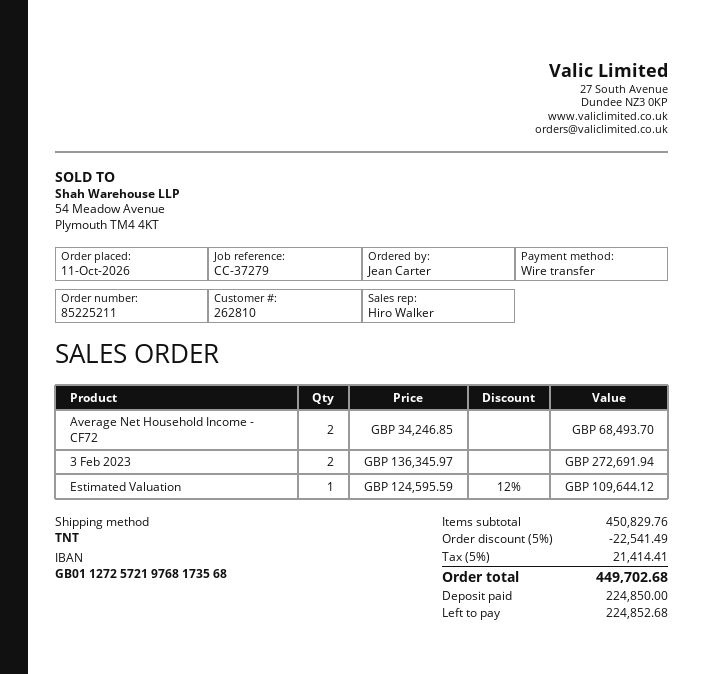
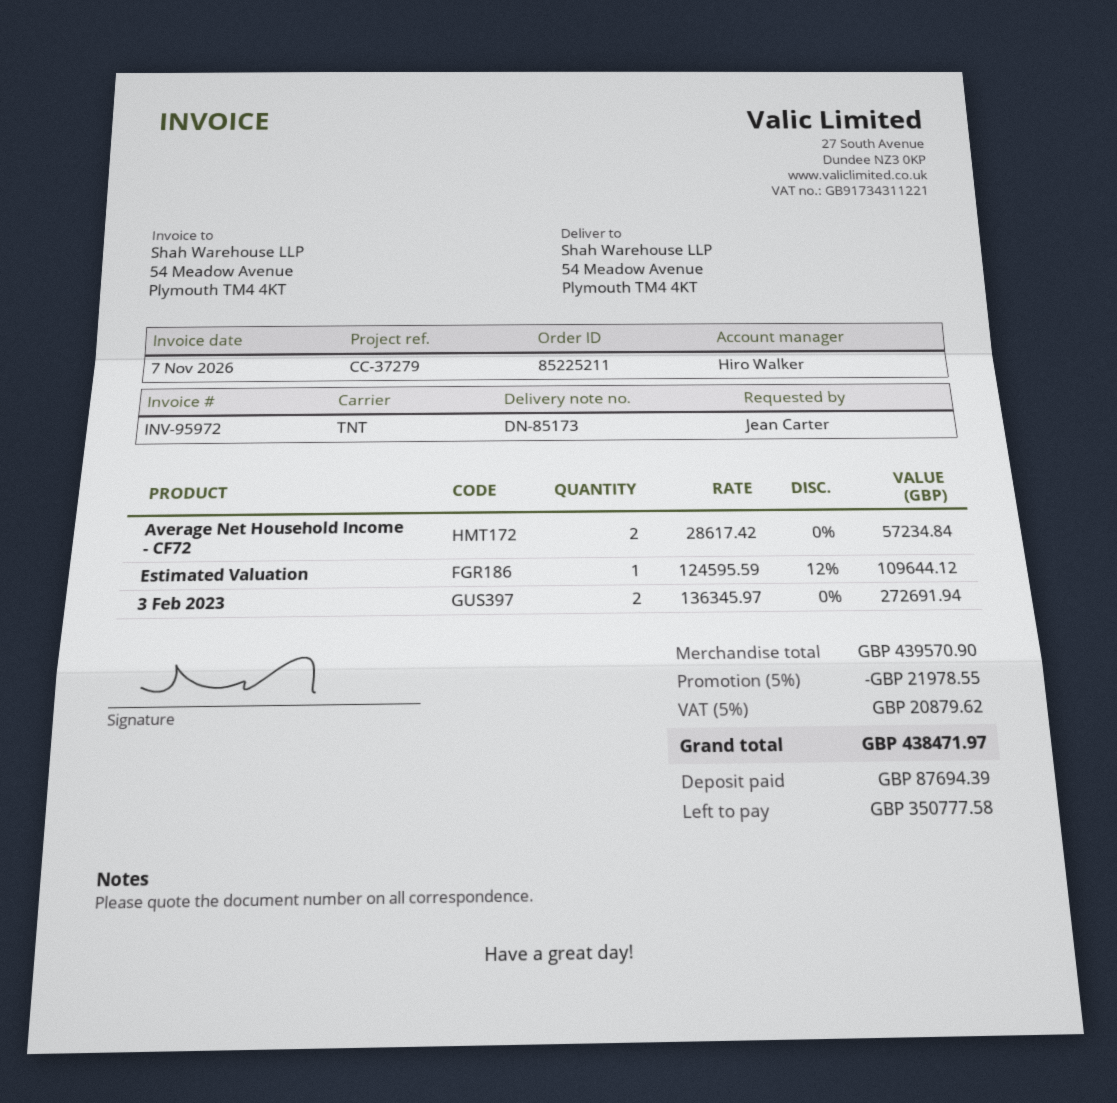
Average Net Household Income - CF72: 2 x 34246.85 = 68493.70 -> 2 x 28617.42 = 57234.84
subtotal: 450829.76 -> 439570.90
discount: 5% = 22541.49 -> 5% = 21978.55
tax: 5% = 21414.41 -> 5% = 20879.62
total: 449702.68 -> 438471.97
deposit: 224850.00 -> 87694.39
balance: 224852.68 -> 350777.58

